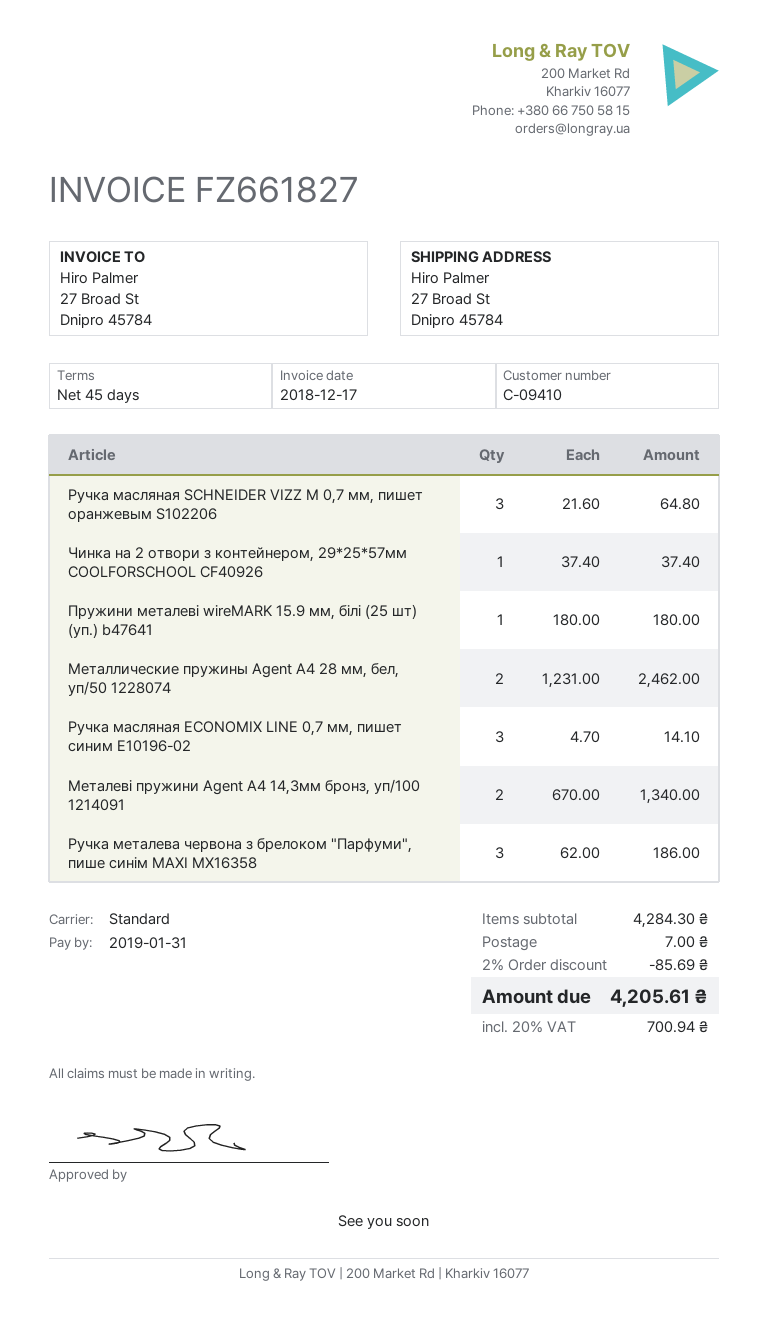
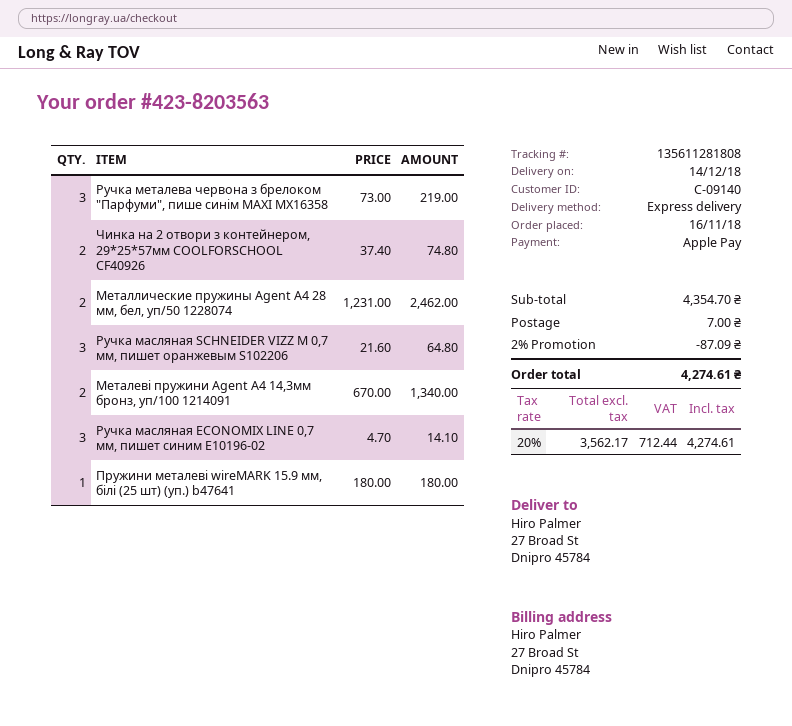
customer number: C-09410 -> C-09140
shipping method: standard -> express
Чинка на 2 отвори з контейнером, 29*25*57мм COOLFORSCHOOL CF40926: 1 x 37.40 = 37.40 -> 2 x 37.40 = 74.80
Ручка металева червона з брелоком "Парфуми", пише синім MAXI MX16358: 3 x 62.00 = 186.00 -> 3 x 73.00 = 219.00
subtotal: 4284.30 -> 4354.70
discount: 2% = 85.69 -> 2% = 87.09
tax: 20% = 700.94 -> 20% = 712.44
total: 4205.61 -> 4274.61

